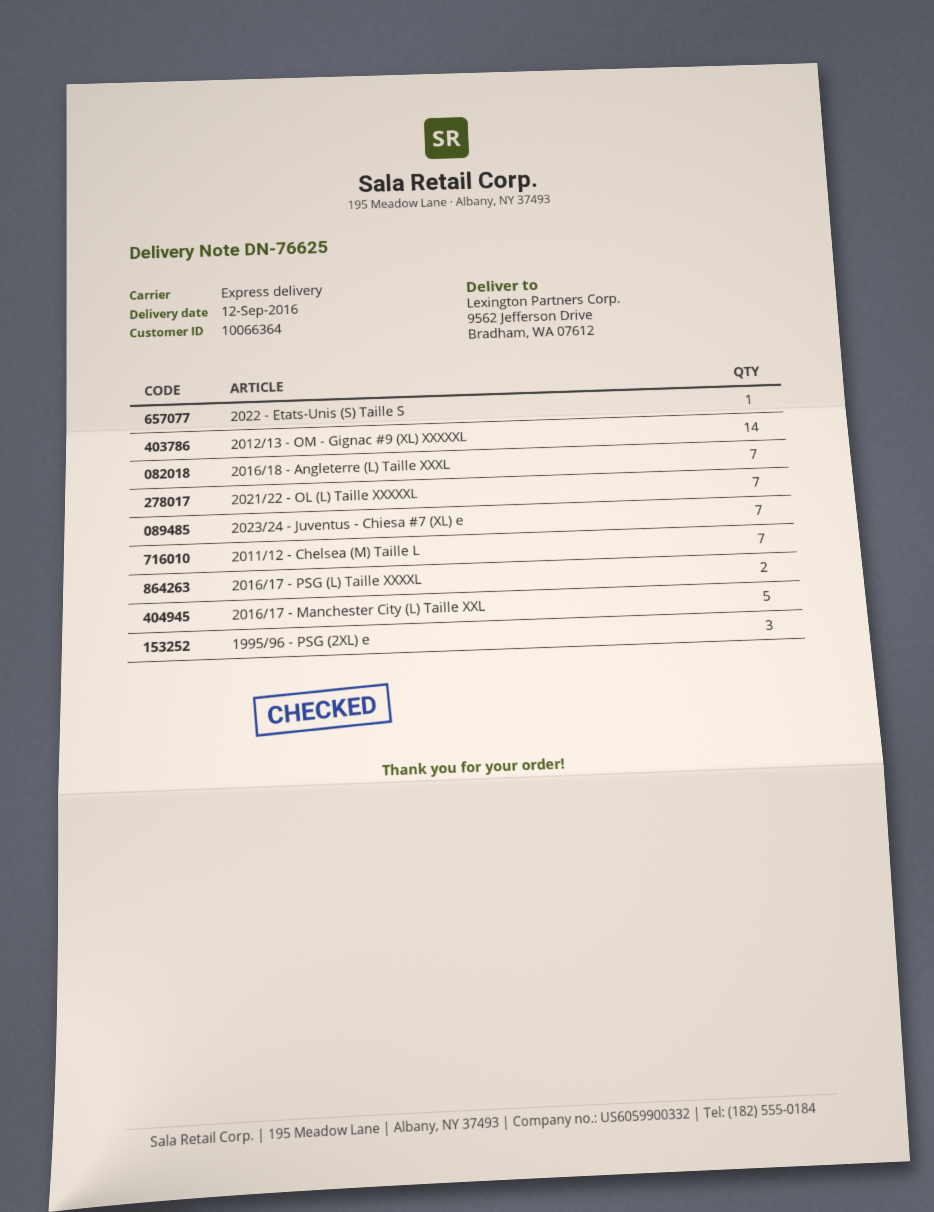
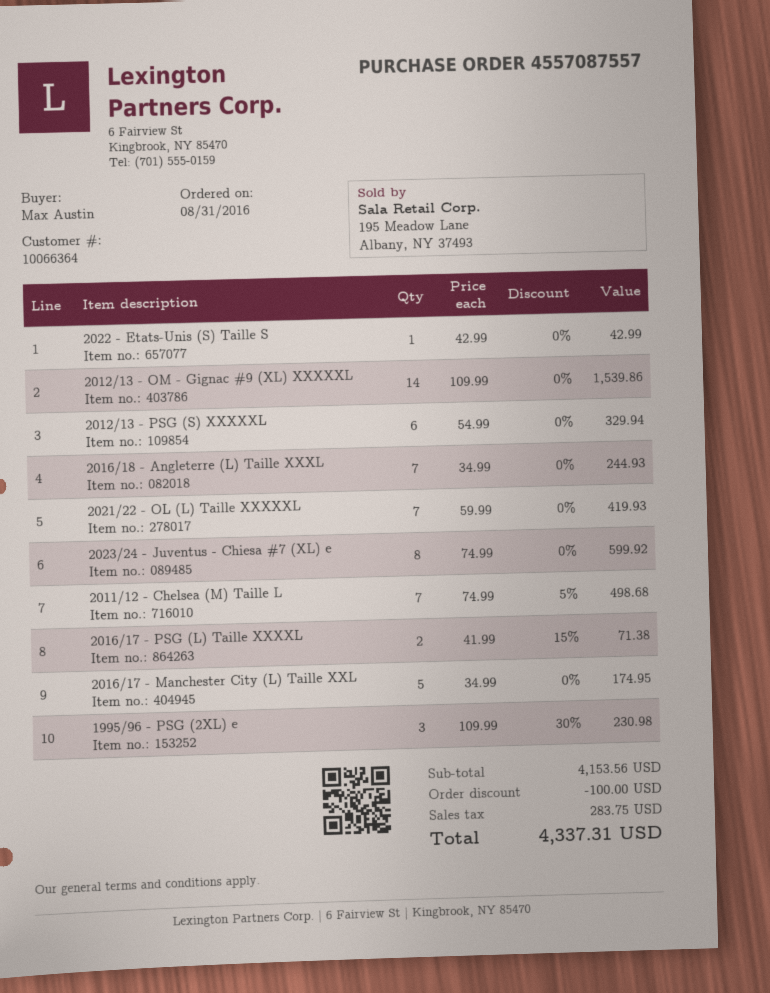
2023/24 - Juventus - Chiesa #7 (XL) e: 7 -> 8
2012/13 - PSG (S) XXXXXL: none -> 6

